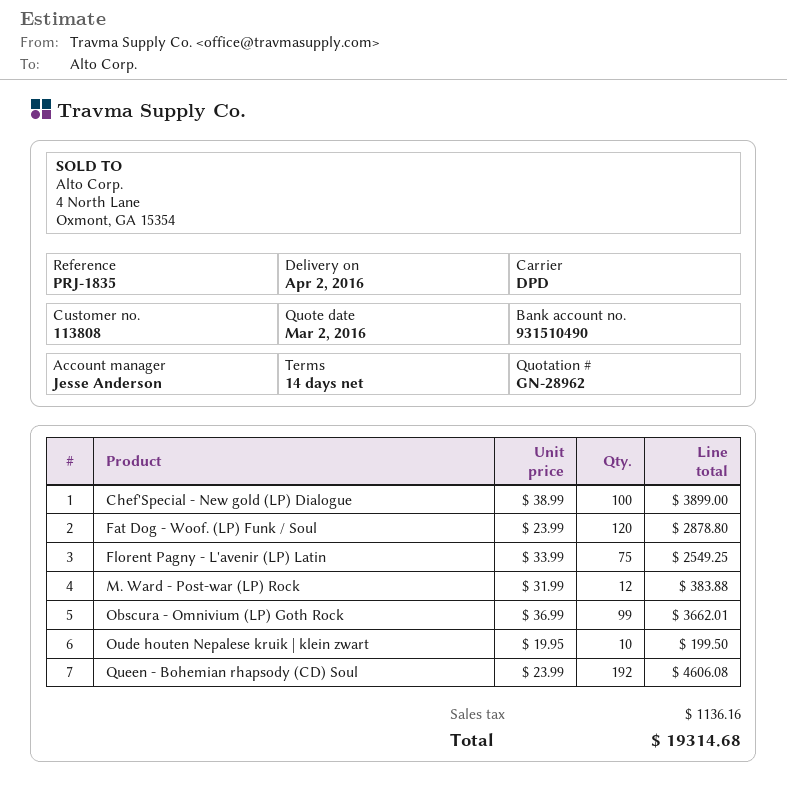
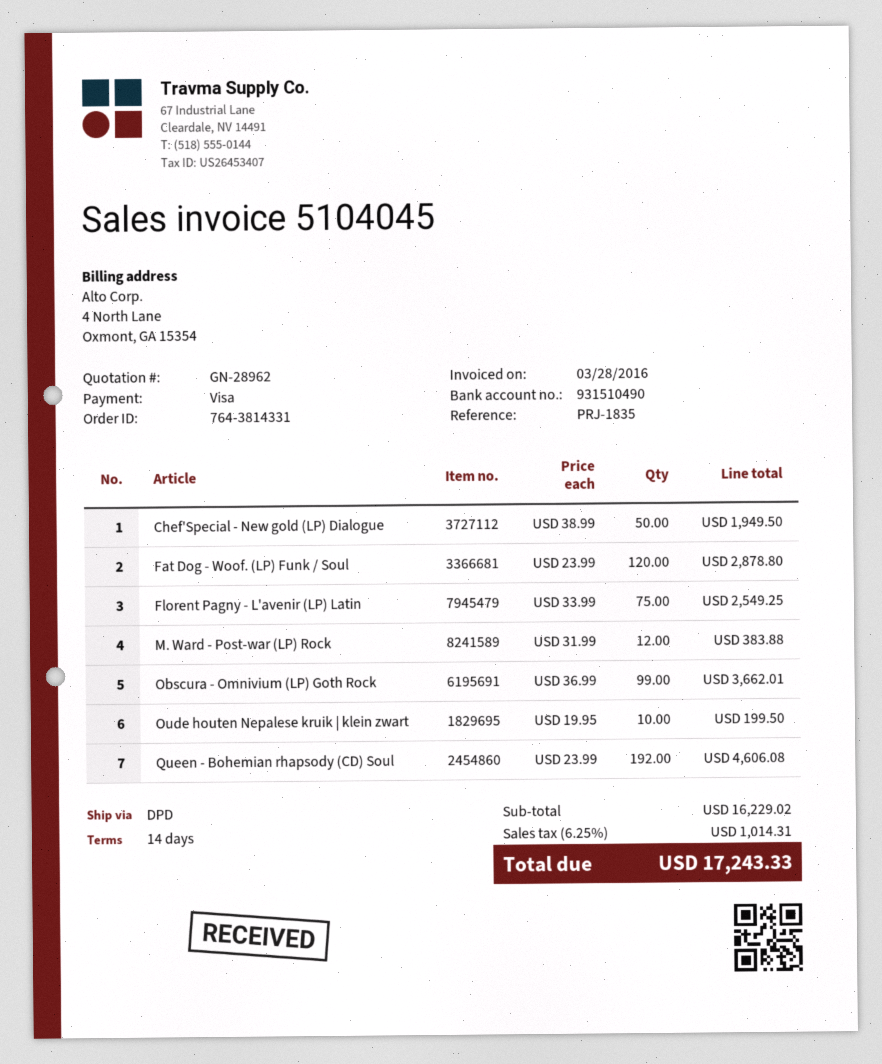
Chef'Special - New gold (LP) Dialogue: 100 x 38.99 = 3899.00 -> 50 x 38.99 = 1949.50
tax: 1136.16 -> 1014.31
total: 19314.68 -> 17243.33

